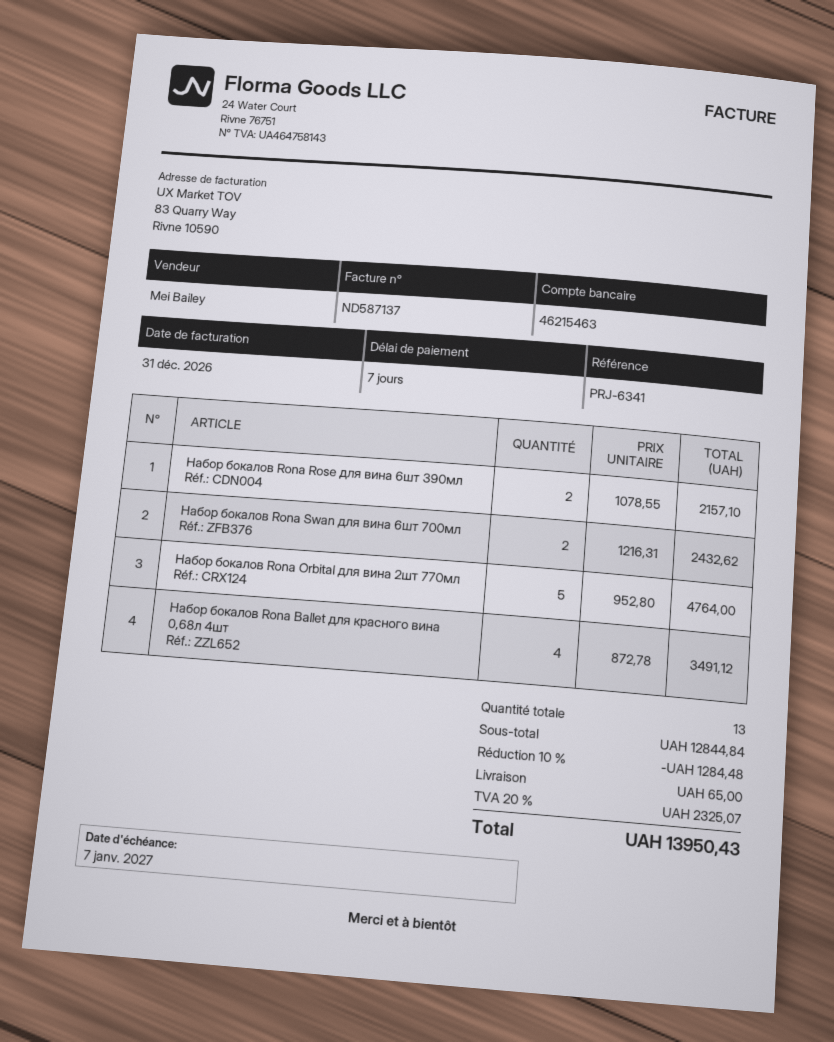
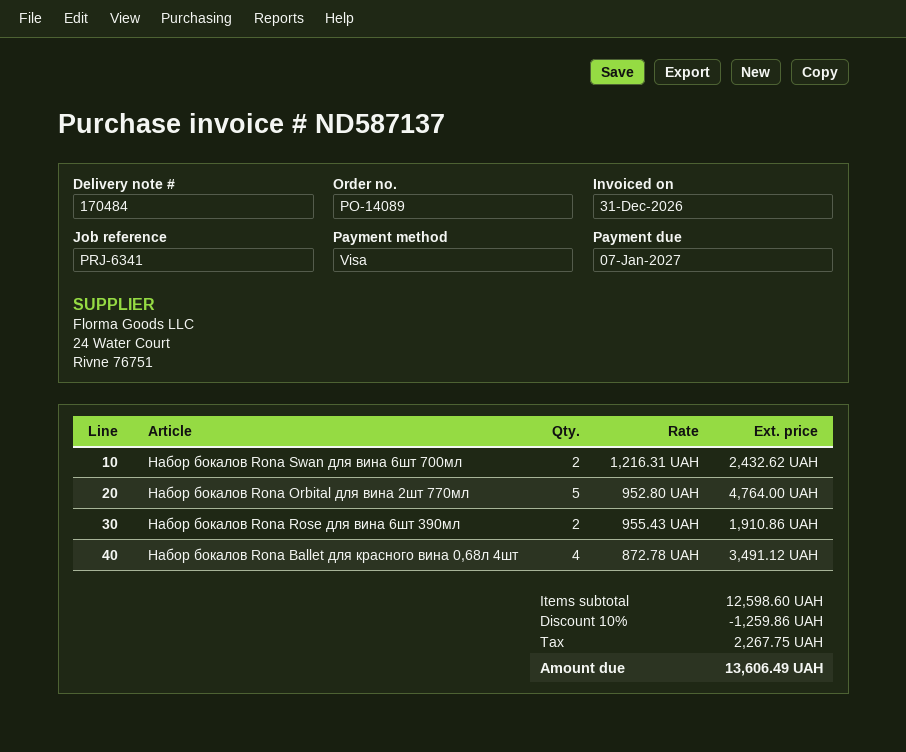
Набор бокалов Rona Rose для вина 6шт 390мл: 2 x 1078.55 = 2157.10 -> 2 x 955.43 = 1910.86
subtotal: 12844.84 -> 12598.60
discount: 10% = 1284.48 -> 10% = 1259.86
shipping: 65.00 -> none
tax: 2325.07 -> 2267.75
total: 13950.43 -> 13606.49

